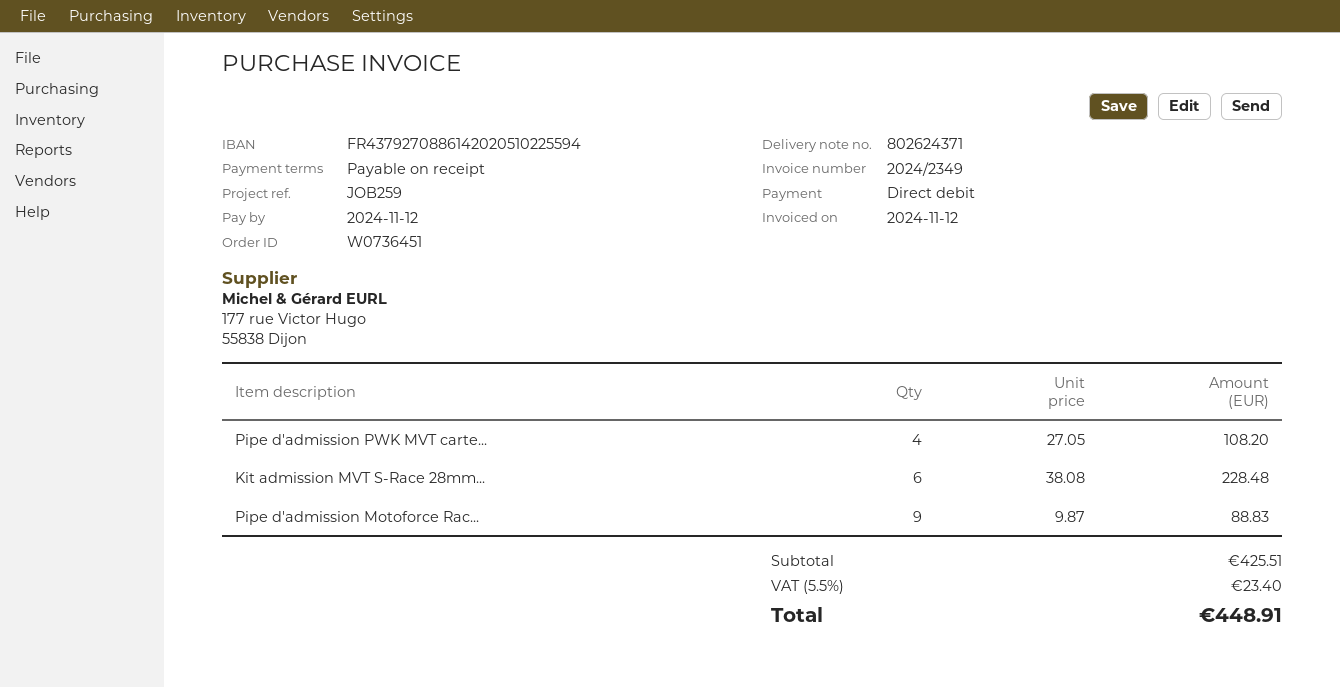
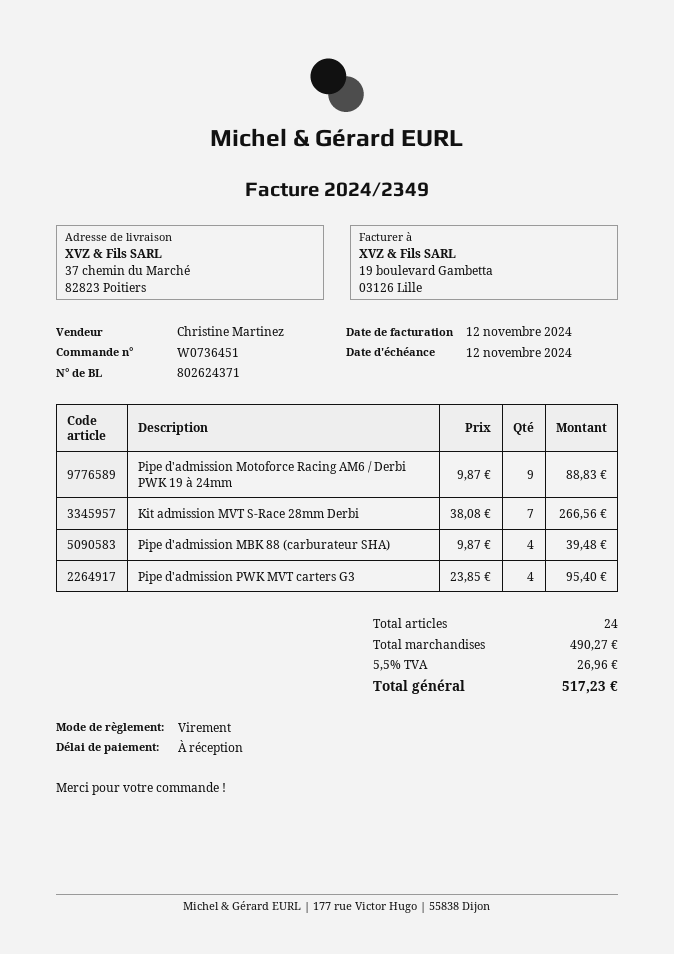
payment method: direct debit -> bank transfer
Pipe d'admission PWK MVT carte...: 4 x 27.05 = 108.20 -> 4 x 23.85 = 95.40
Kit admission MVT S-Race 28mm...: 6 x 38.08 = 228.48 -> 7 x 38.08 = 266.56
Pipe d'admission MBK 88 (carburateur SHA): none -> 4 x 9.87 = 39.48
subtotal: 425.51 -> 490.27
tax: 5.5% = 23.40 -> 5.5% = 26.96
total: 448.91 -> 517.23

